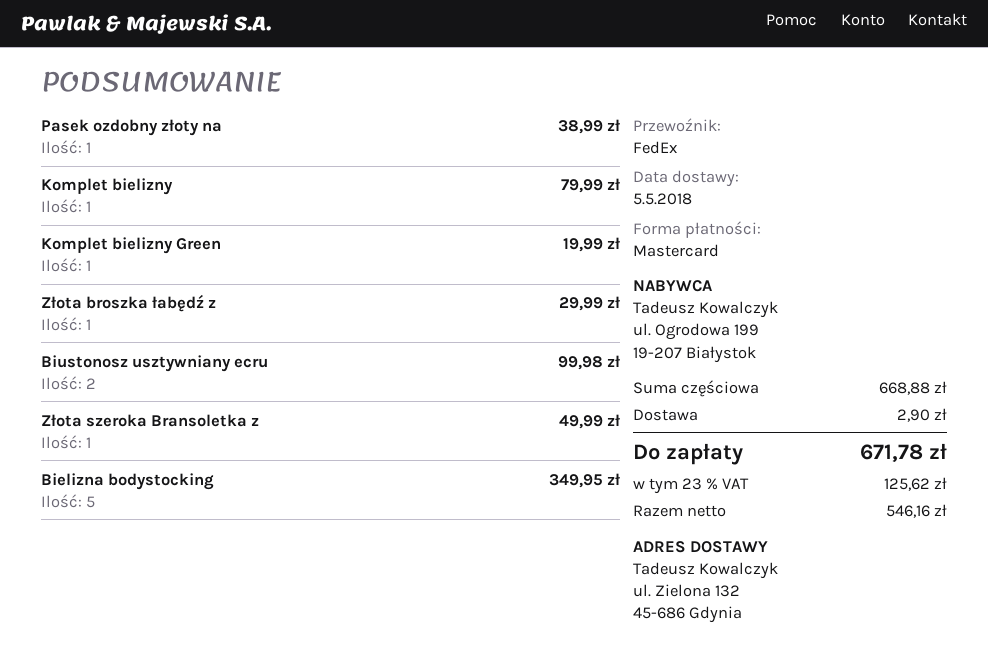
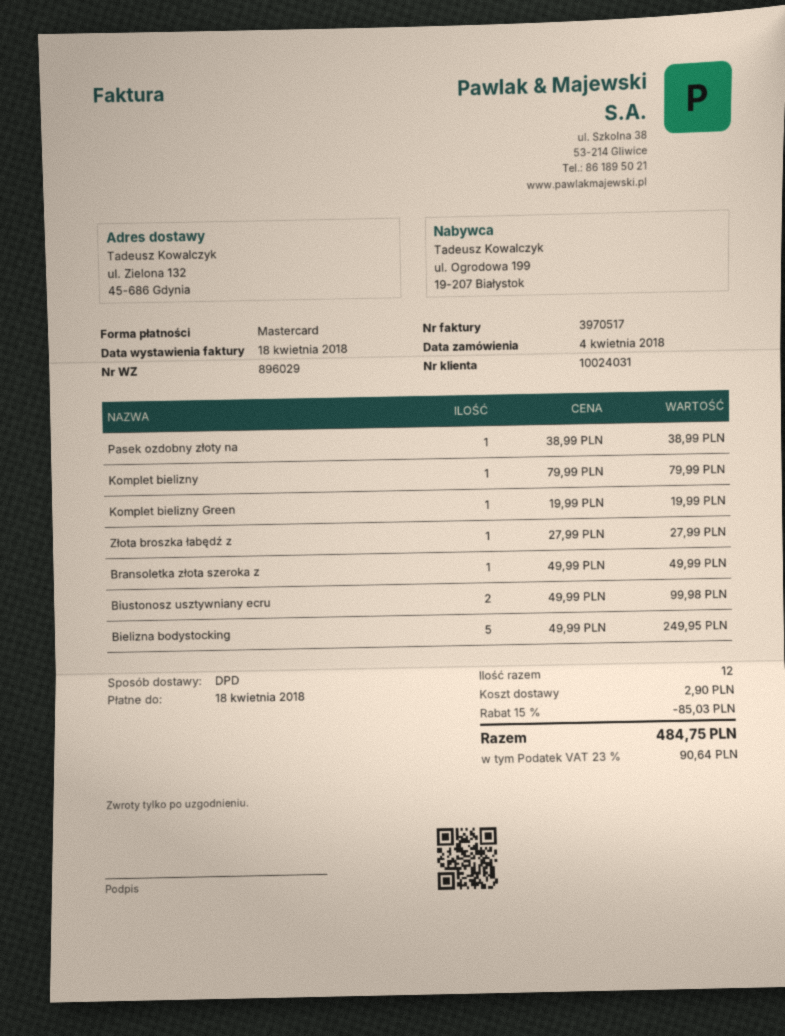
shipping method: FedEx -> DPD
Złota broszka łabędź z: 1 for 29.99 -> 1 for 27.99
Złota szeroka Bransoletka z: 1 for 49.99 -> none
Bielizna bodystocking: 5 for 349.95 -> 5 for 249.95
Bransoletka złota szeroka z: none -> 1 for 49.99
discount: none -> 15% = 85.03
tax: 23% = 125.62 -> 23% = 90.64
total: 671.78 -> 484.75

